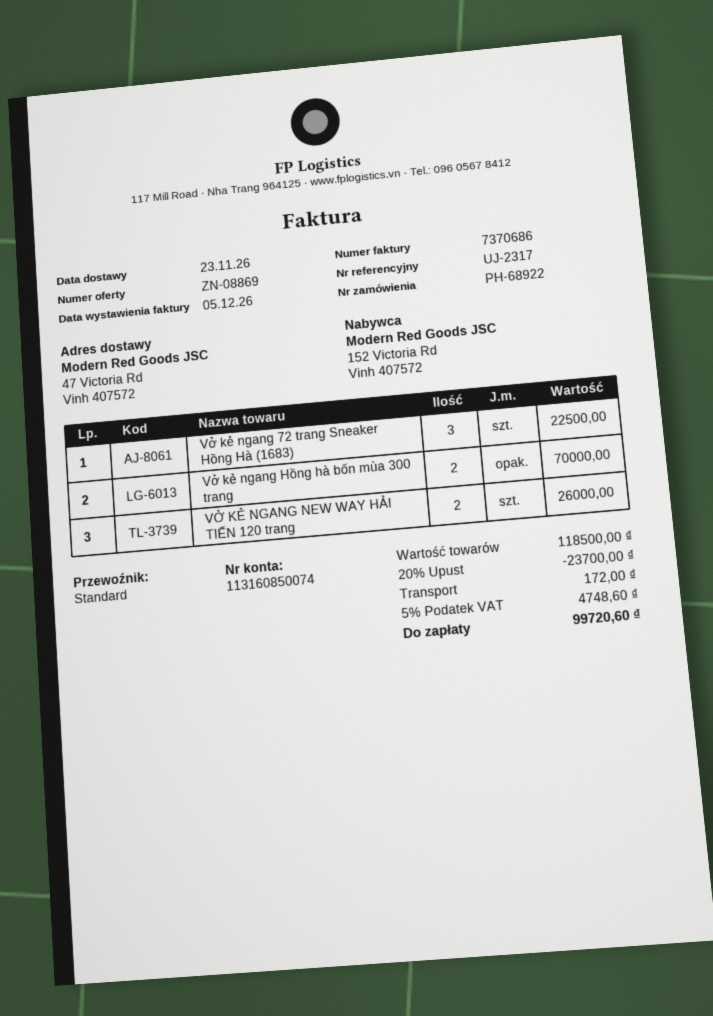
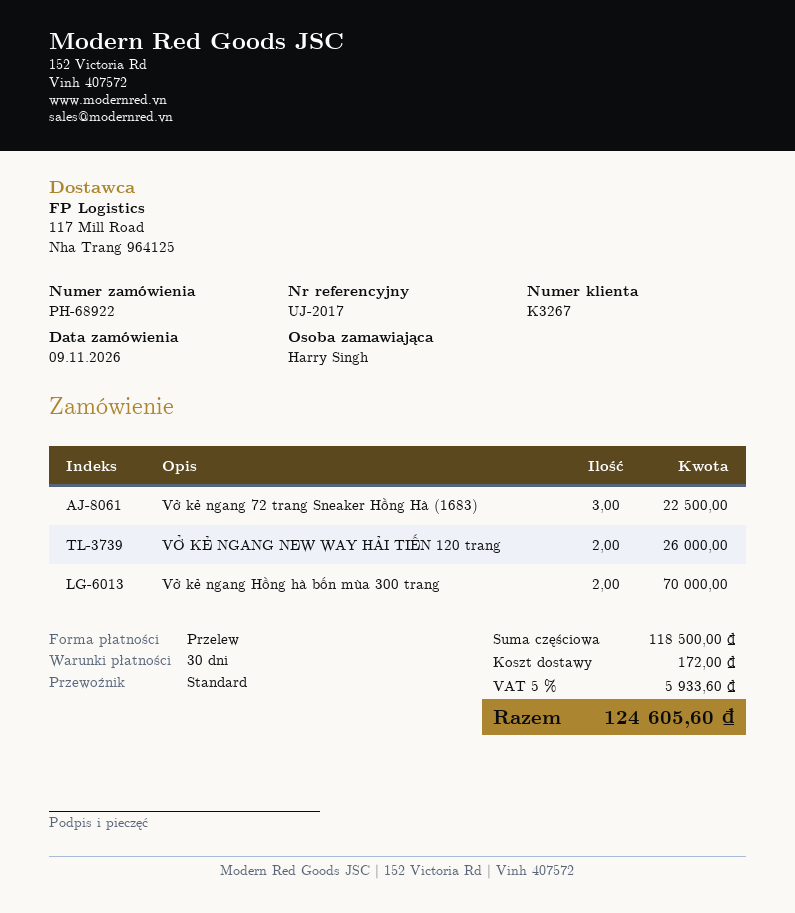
reference: UJ-2317 -> UJ-2017
discount: 20% = 23700.00 -> none
tax: 5% = 4748.60 -> 5% = 5933.60
total: 99720.60 -> 124605.60

